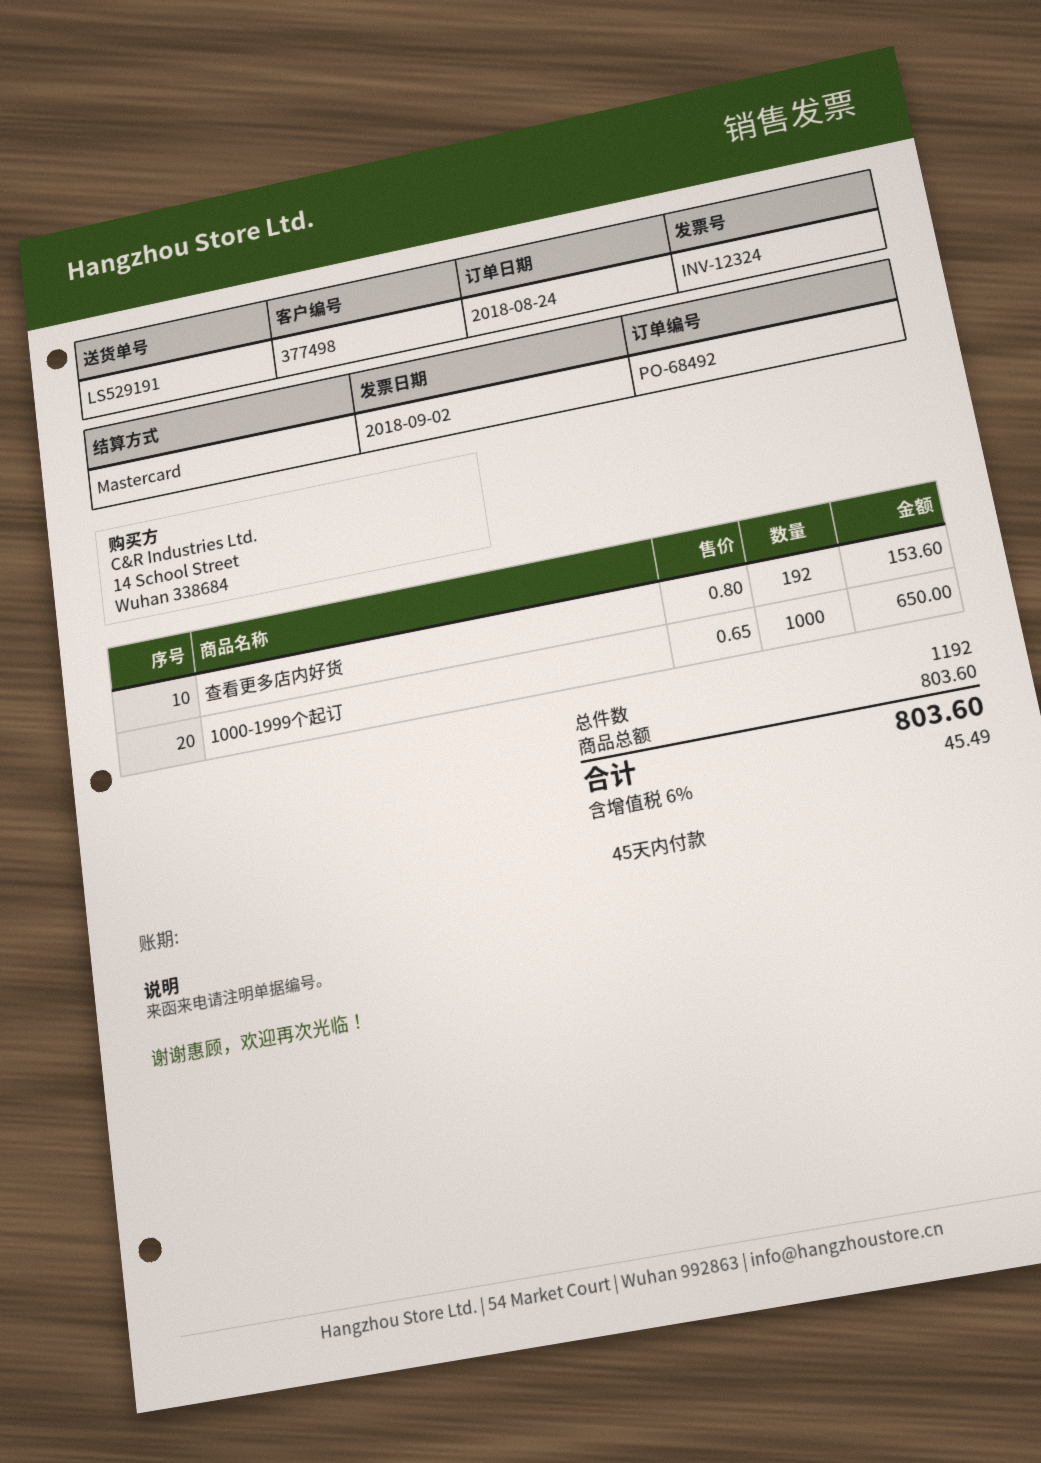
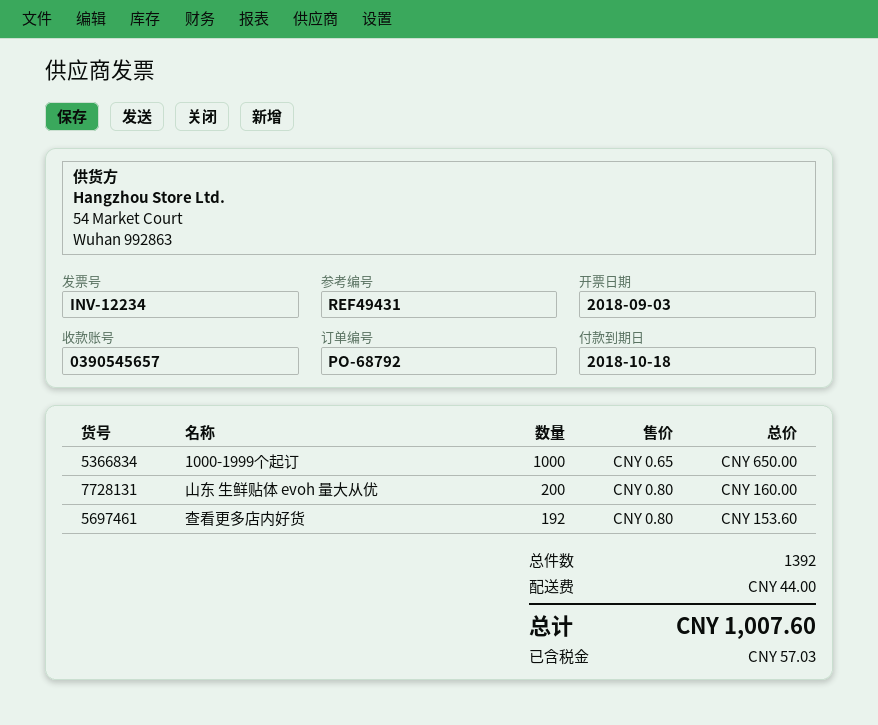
order number: PO-68492 -> PO-68792
invoice number: INV-12324 -> INV-12234
invoice date: 2018-09-02 -> 2018-09-03
山东 生鲜贴体 evoh 量大从优: none -> 200 x 0.80 = 160.00
total quantity: 1192 -> 1392
shipping: none -> 44.00
tax: 45.49 -> 57.03
total: 803.60 -> 1007.60

